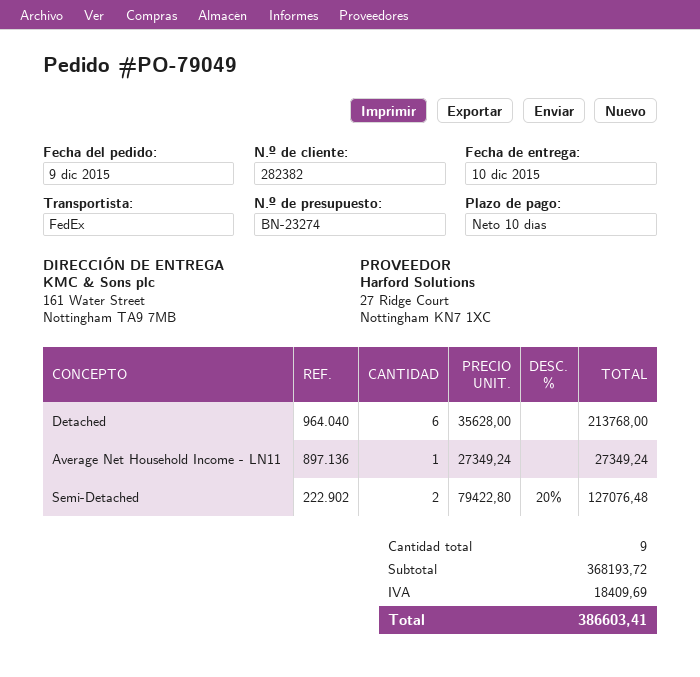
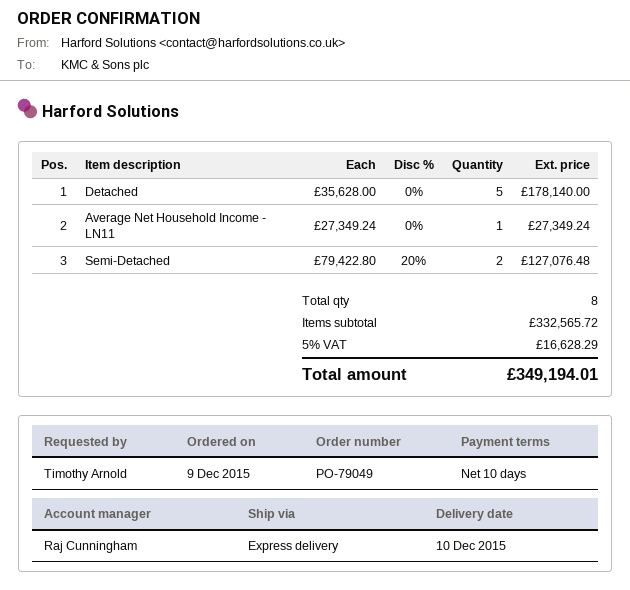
shipping method: FedEx -> express
Detached: 6 x 35628.00 = 213768.00 -> 5 x 35628.00 = 178140.00
total quantity: 9 -> 8
subtotal: 368193.72 -> 332565.72
tax: 18409.69 -> 16628.29
total: 386603.41 -> 349194.01

